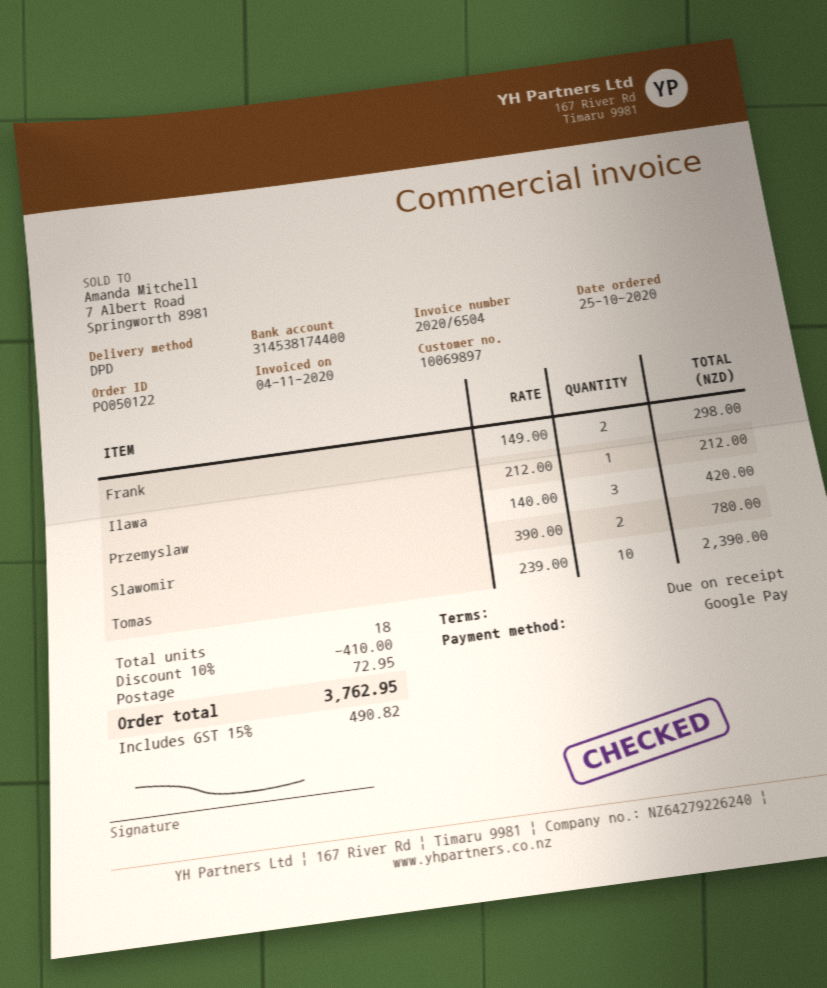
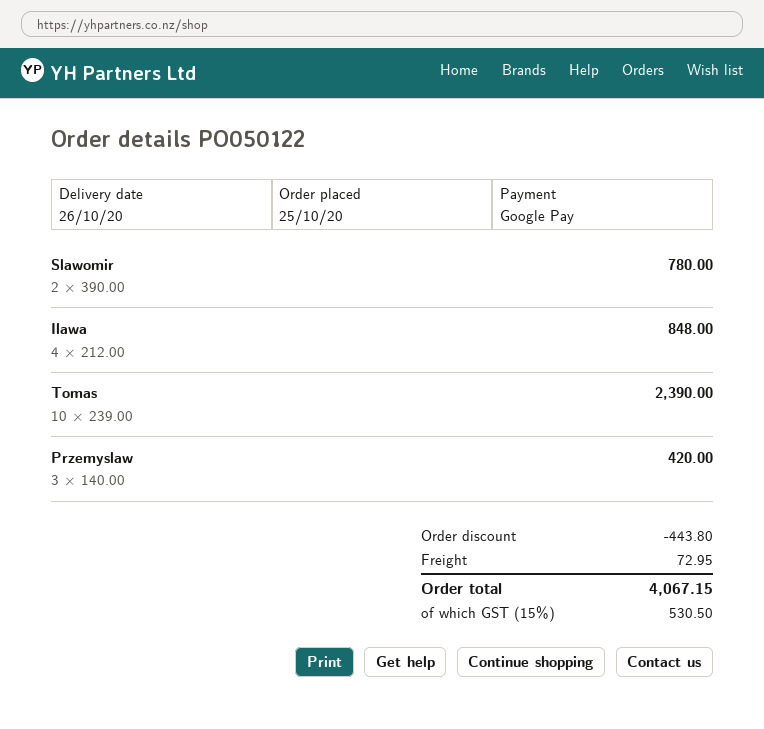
Frank: 2 x 149.00 = 298.00 -> none
Ilawa: 1 x 212.00 = 212.00 -> 4 x 212.00 = 848.00
discount: 410.00 -> 443.80
tax: 15% = 490.82 -> 15% = 530.50
total: 3762.95 -> 4067.15

